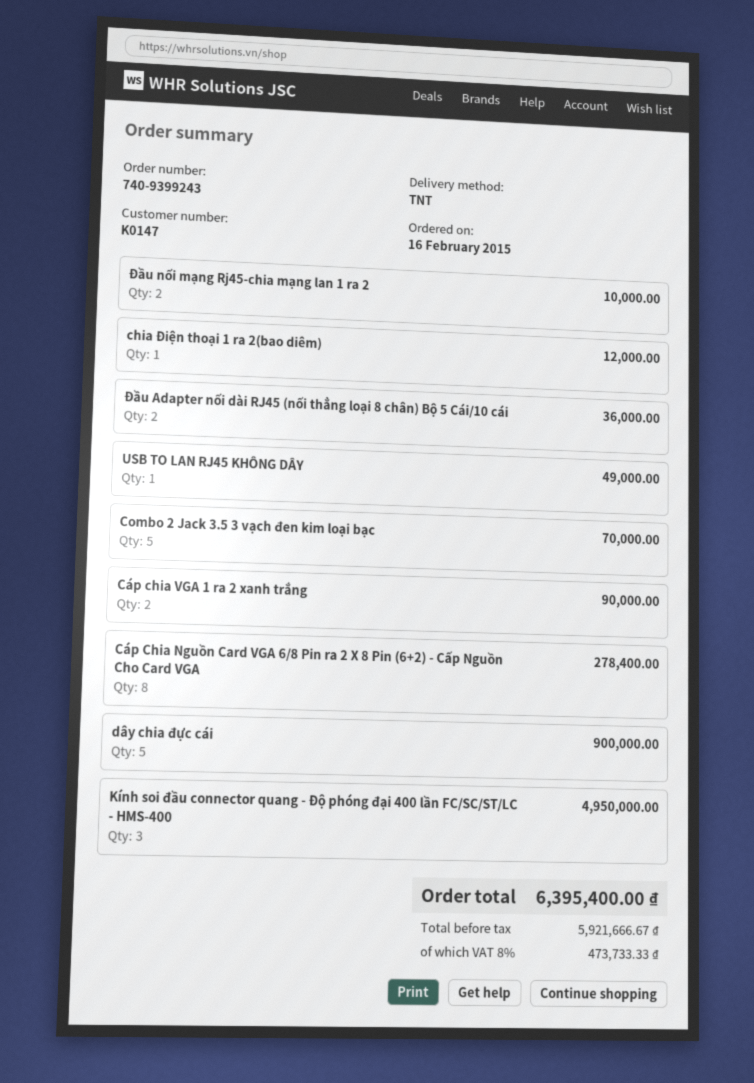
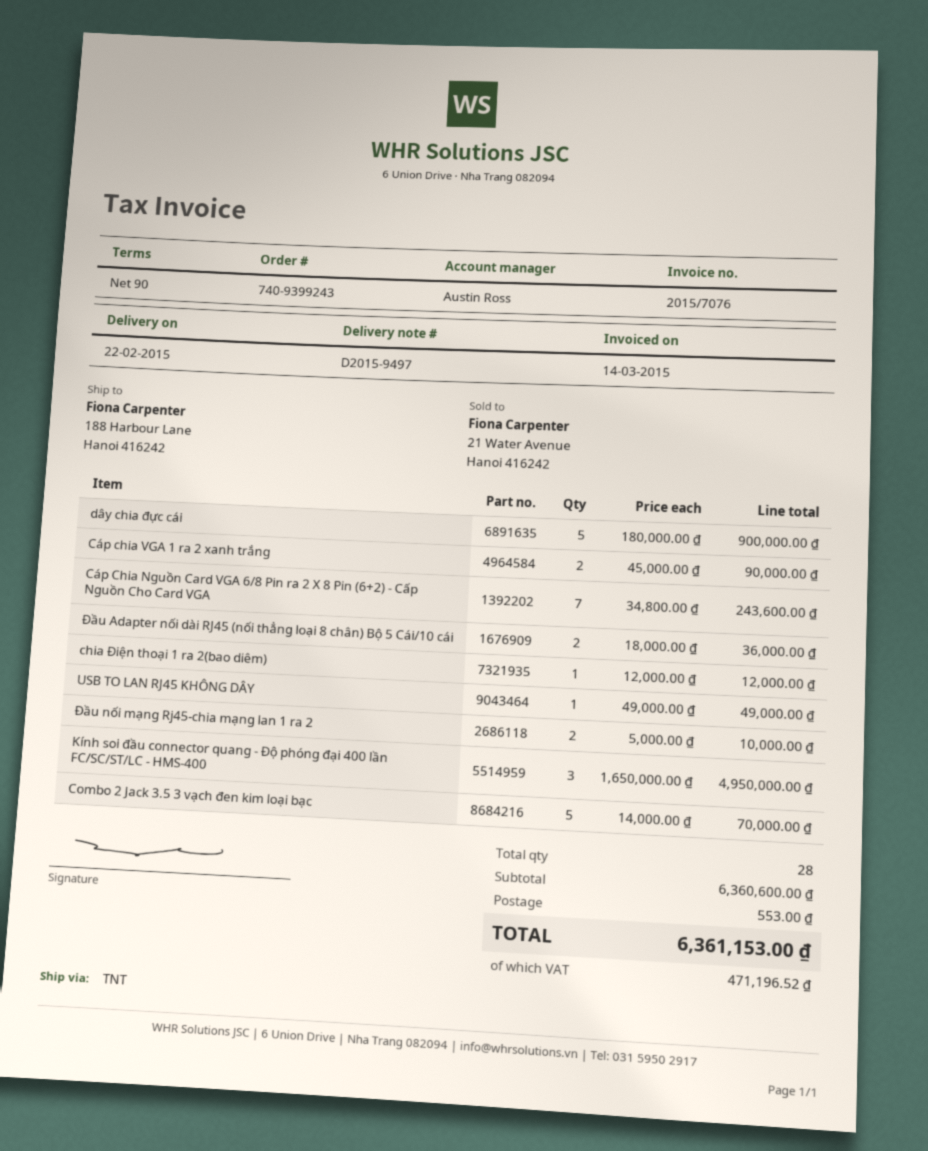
Cáp Chia Nguồn Card VGA 6/8 Pin ra 2 X 8 Pin (6+2) - Cấp Nguồn Cho Card VGA: 8 for 278400.00 -> 7 for 243600.00
shipping: none -> 553.00
tax: 473733.33 -> 471196.52
total: 6395400.00 -> 6361153.00

